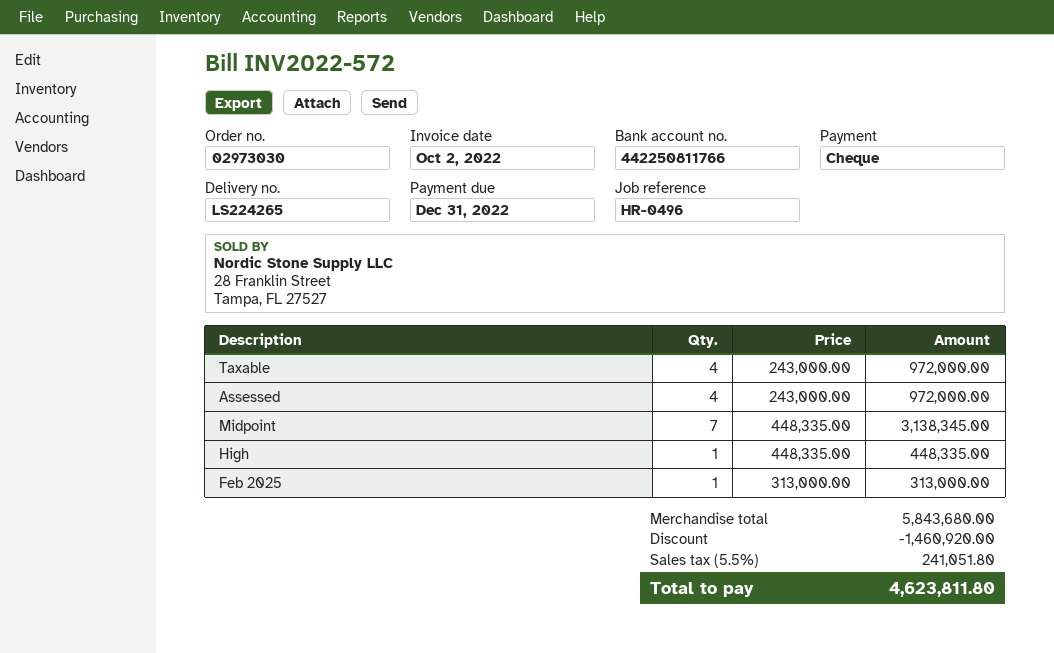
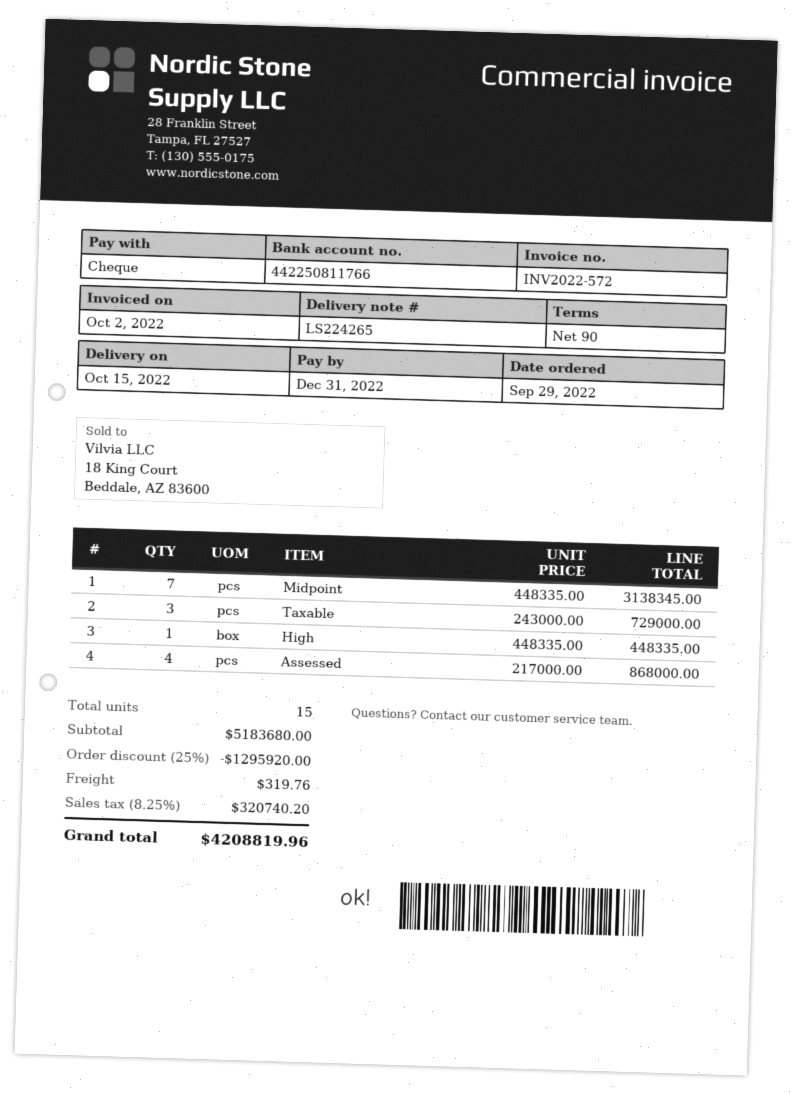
Taxable: 4 x 243000.00 = 972000.00 -> 3 x 243000.00 = 729000.00
Assessed: 4 x 243000.00 = 972000.00 -> 4 x 217000.00 = 868000.00
Feb 2025: 1 x 313000.00 = 313000.00 -> none
subtotal: 5843680.00 -> 5183680.00
discount: 1460920.00 -> 1295920.00
shipping: none -> 319.76
tax: 5.5% = 241051.80 -> 8.25% = 320740.20
total: 4623811.80 -> 4208819.96

